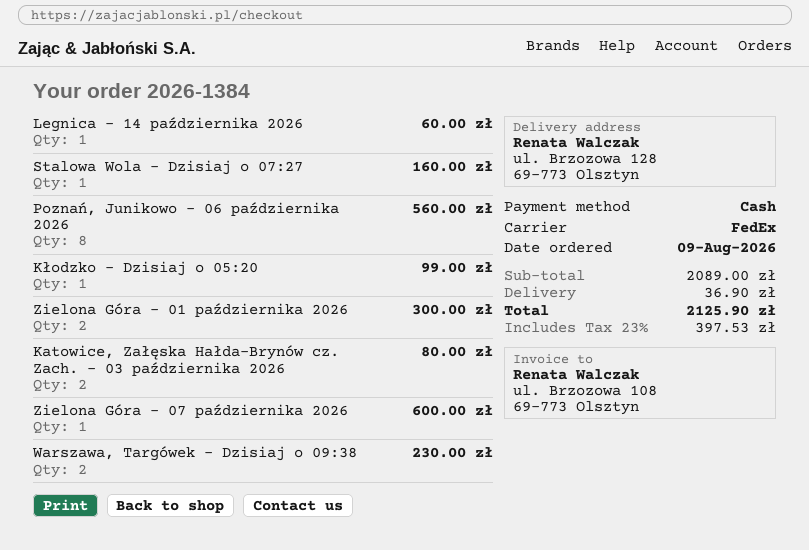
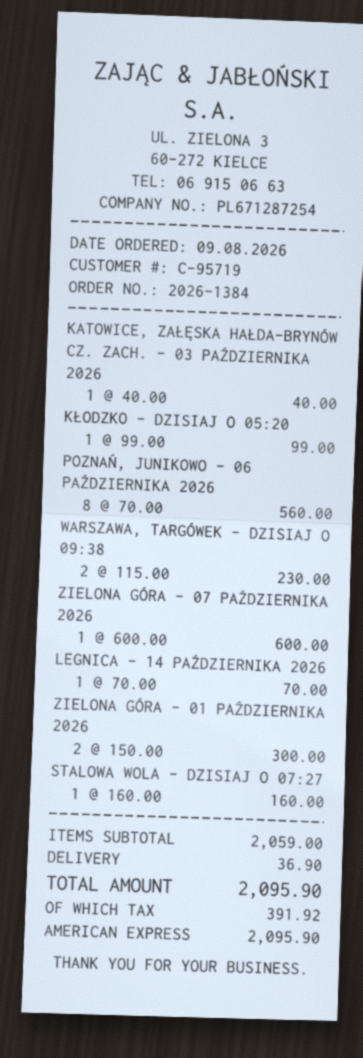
payment method: cash -> American Express
Legnica - 14 października 2026: 1 for 60.00 -> 1 for 70.00
Katowice, Załęska Hałda-Brynów cz. Zach. - 03 października 2026: 2 for 80.00 -> 1 for 40.00
subtotal: 2089.00 -> 2059.00
tax: 397.53 -> 391.92
total: 2125.90 -> 2095.90

